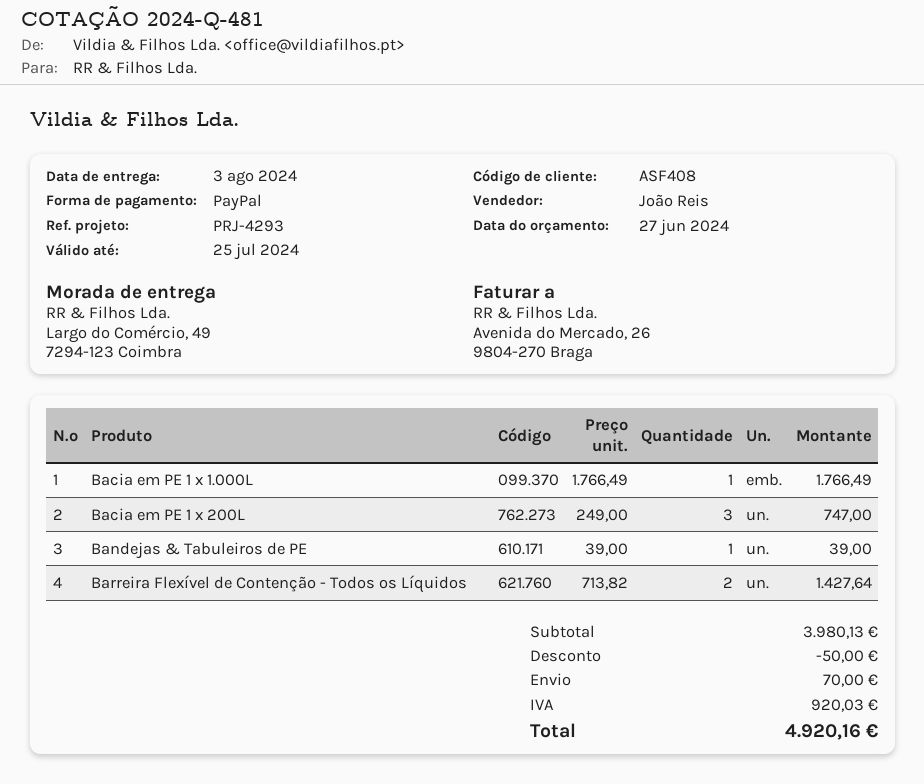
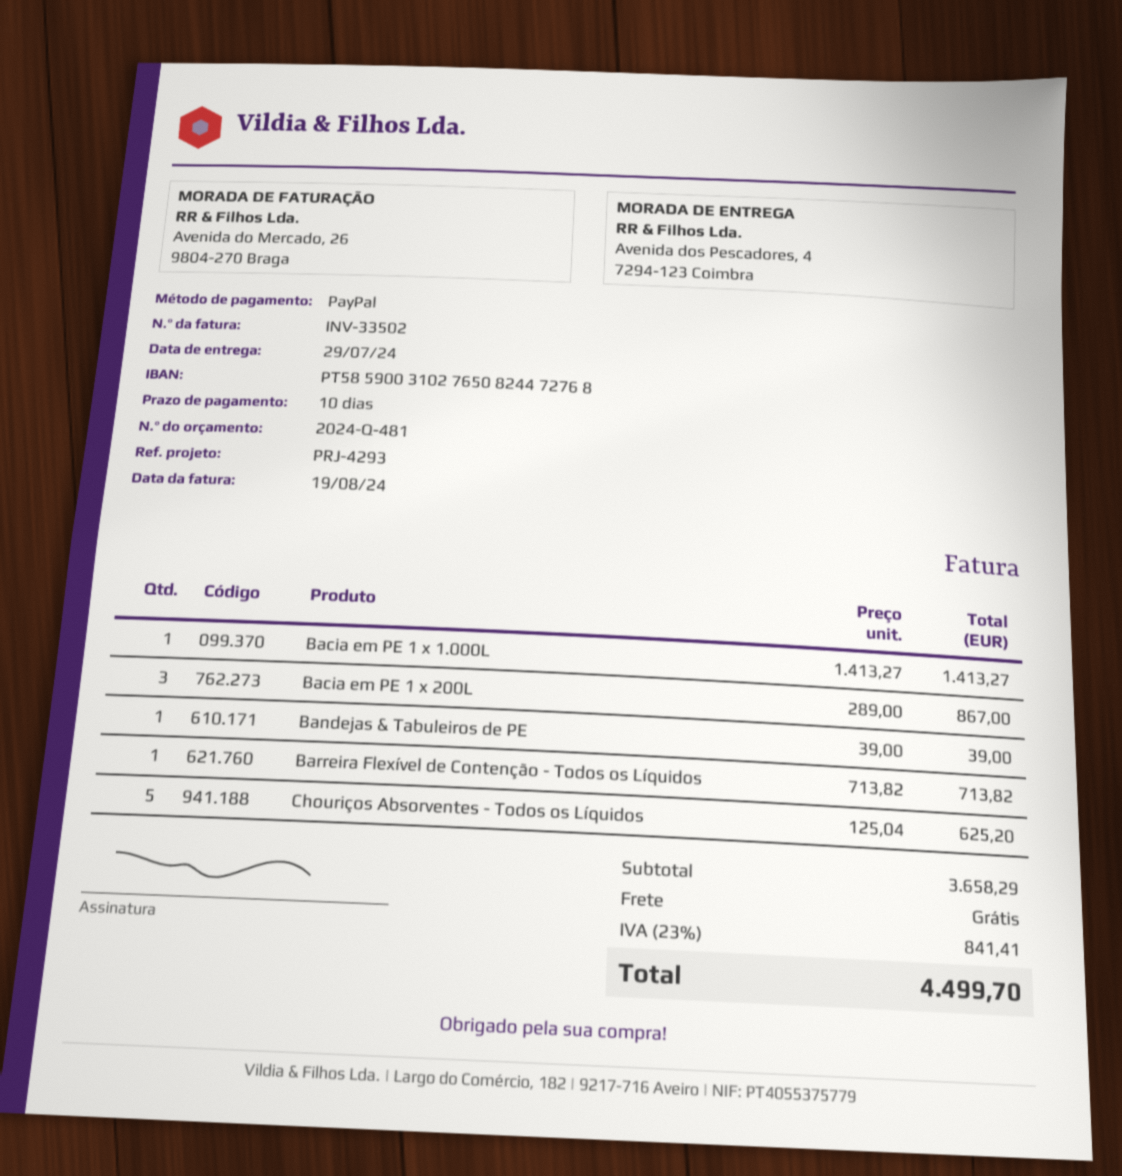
delivery date: 2024-08-03 -> 2024-07-29
ship to: Largo do Comércio, 49, 7294-123 Coimbra -> Avenida dos Pescadores, 4, 7294-123 Coimbra
Bacia em PE 1 x 1.000L: 1 x 1766.49 = 1766.49 -> 1 x 1413.27 = 1413.27
Bacia em PE 1 x 200L: 3 x 249.00 = 747.00 -> 3 x 289.00 = 867.00
Barreira Flexível de Contenção - Todos os Líquidos: 2 x 713.82 = 1427.64 -> 1 x 713.82 = 713.82
Chouriços Absorventes - Todos os Líquidos: none -> 5 x 125.04 = 625.20
subtotal: 3980.13 -> 3658.29
discount: 50.00 -> none
shipping: 70.00 -> 0.00
tax: 920.03 -> 841.41
total: 4920.16 -> 4499.70

